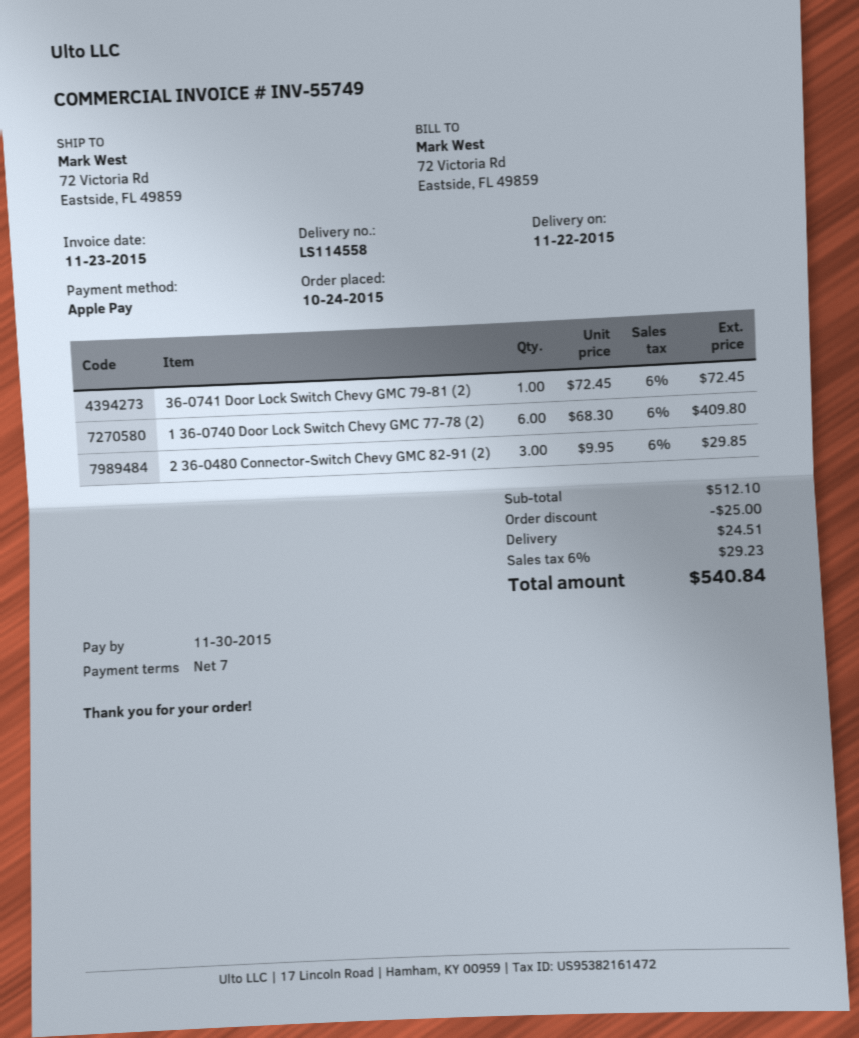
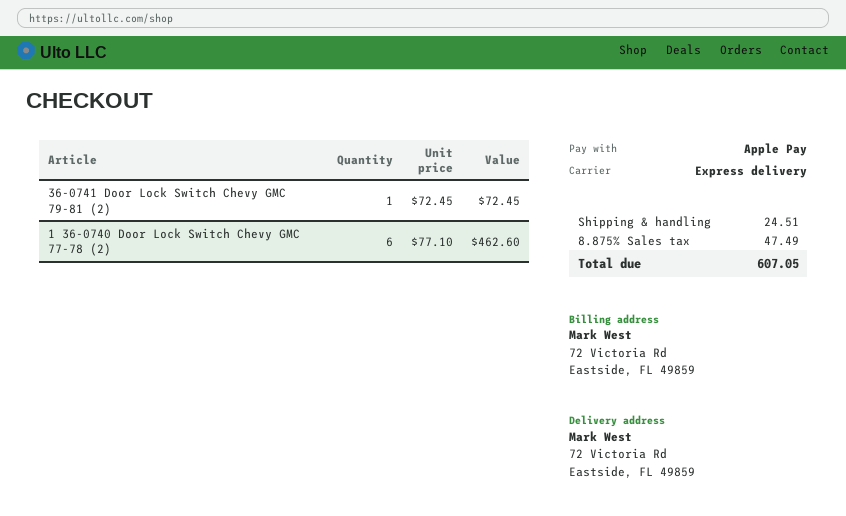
1 36-0740 Door Lock Switch Chevy GMC 77-78 (2): 6 x 68.30 = 409.80 -> 6 x 77.10 = 462.60
2 36-0480 Connector-Switch Chevy GMC 82-91 (2): 3 x 9.95 = 29.85 -> none
discount: 25.00 -> none
tax: 6% = 29.23 -> 8.875% = 47.49
total: 540.84 -> 607.05

